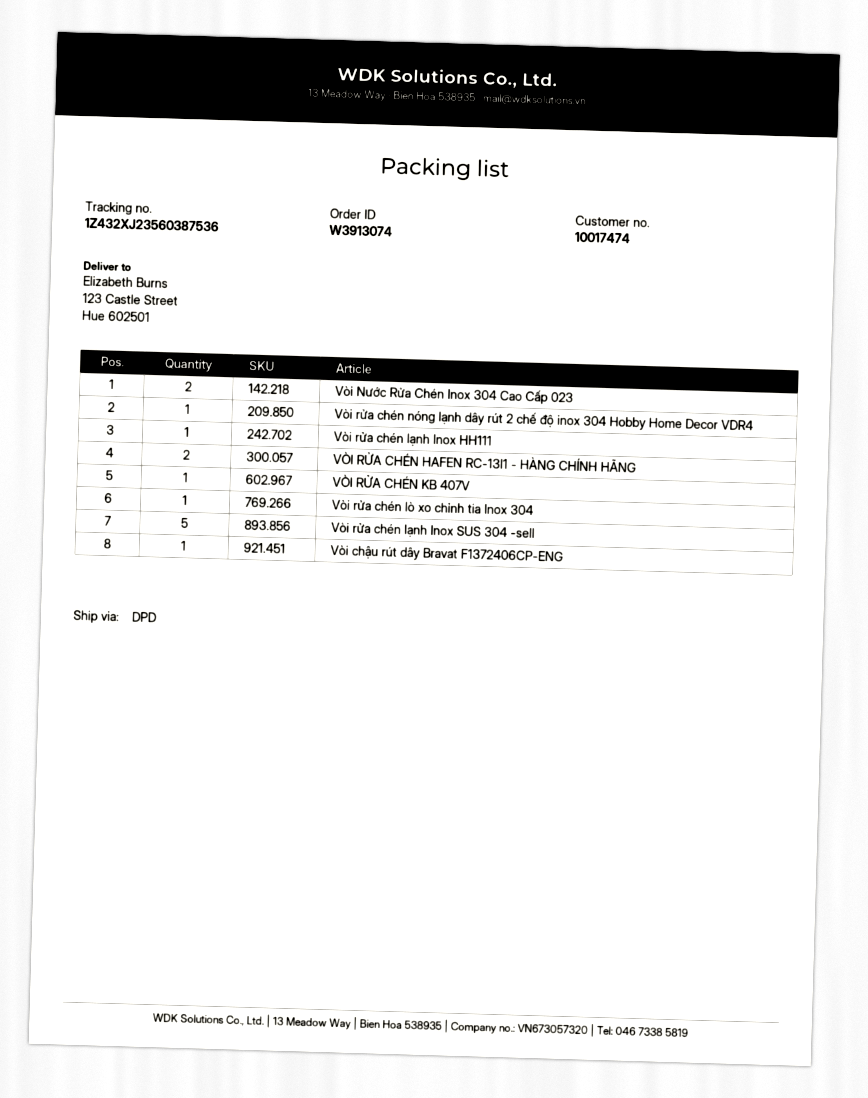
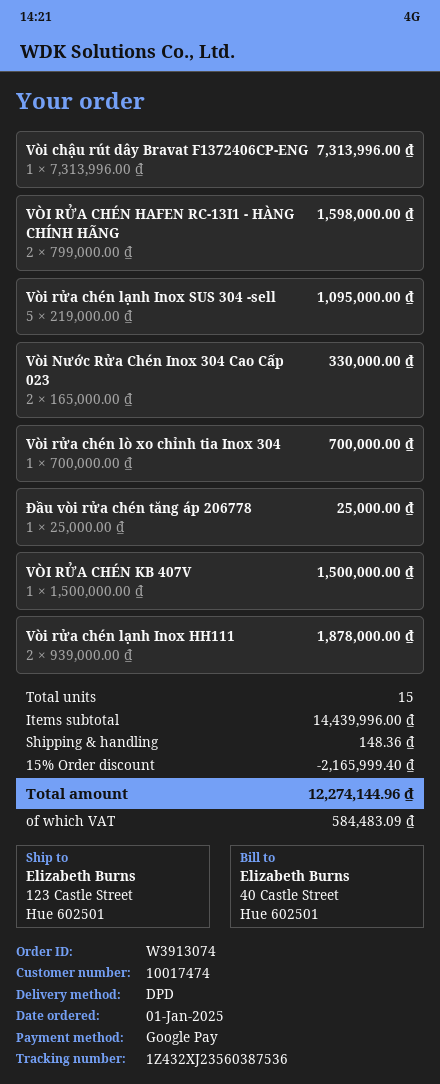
Vòi rửa chén nóng lạnh dây rút 2 chế độ inox 304 Hobby Home Decor VDR4: 1 -> none
Vòi rửa chén lạnh Inox HH111: 1 -> 2
Đầu vòi rửa chén tăng áp 206778: none -> 1

